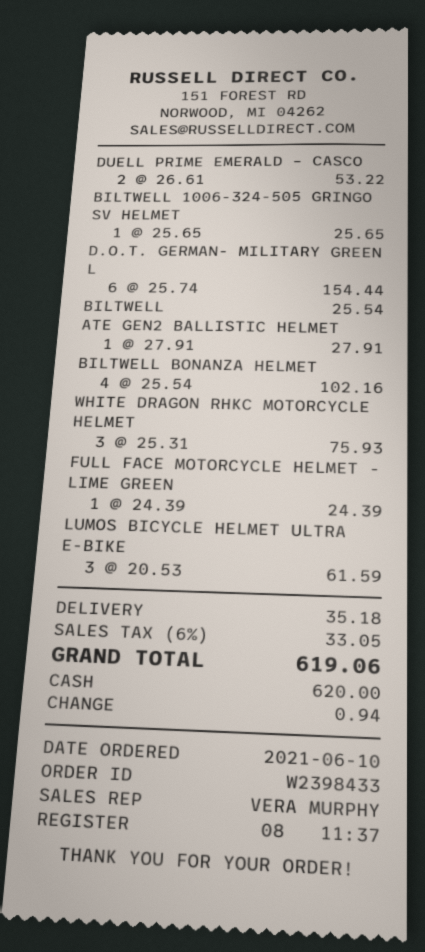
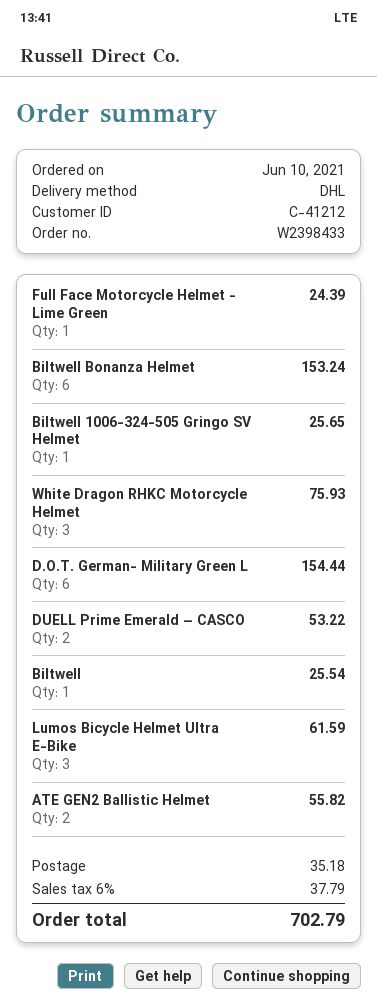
ATE GEN2 BALLISTIC HELMET: 1 for 27.91 -> 2 for 55.82
BILTWELL BONANZA HELMET: 4 for 102.16 -> 6 for 153.24
tax: 6% = 33.05 -> 6% = 37.79
total: 619.06 -> 702.79

